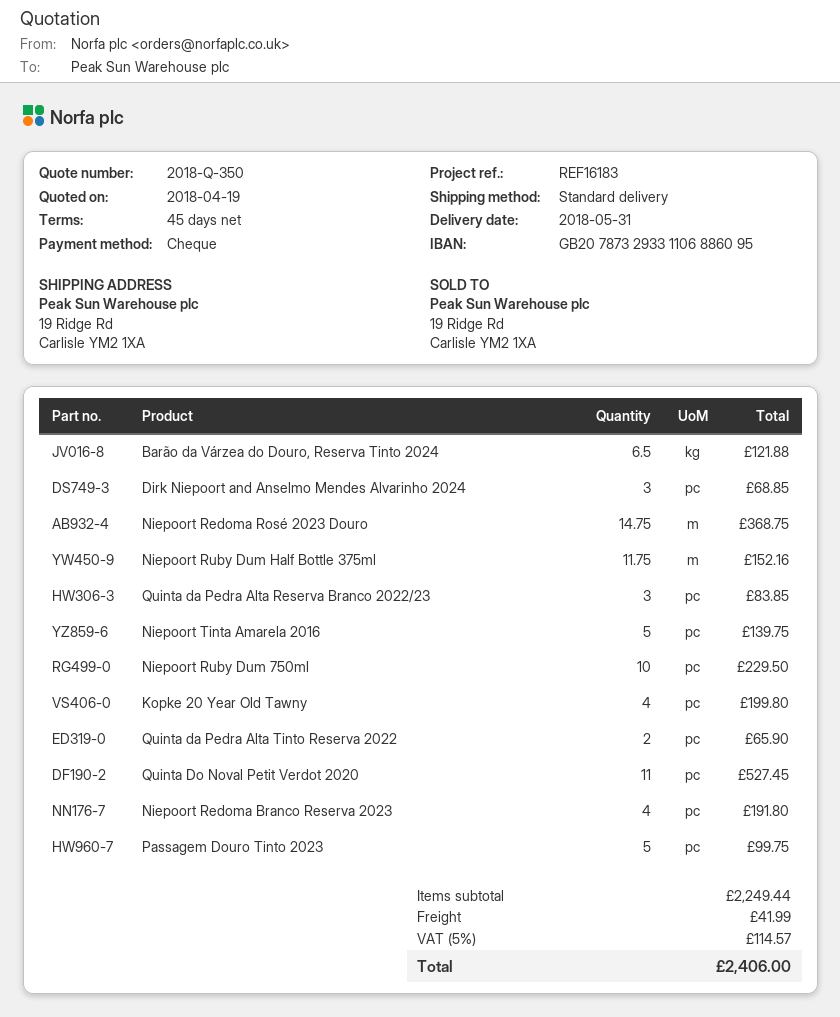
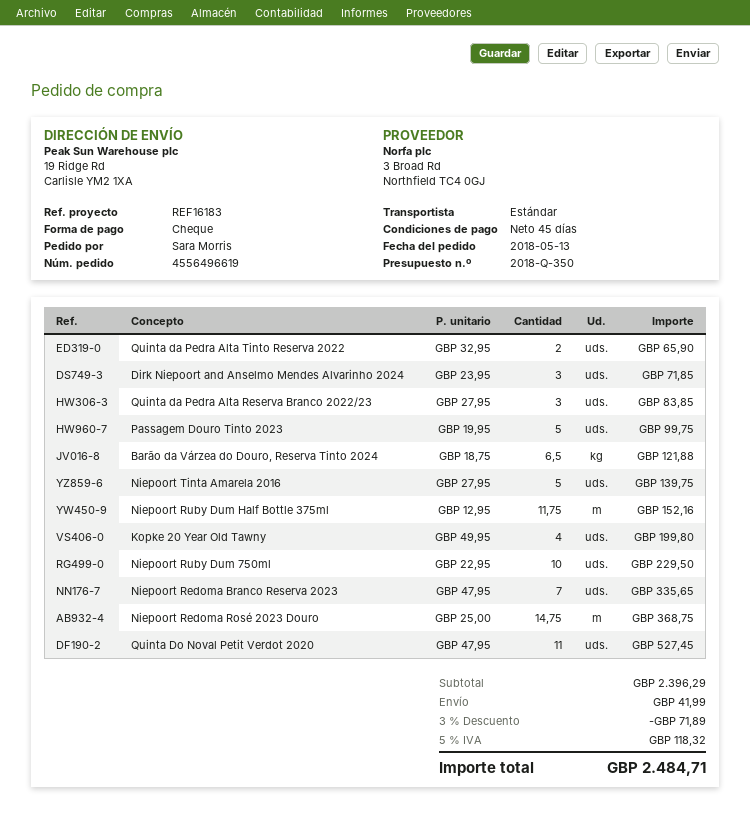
Dirk Niepoort and Anselmo Mendes Alvarinho 2024: 3 for 68.85 -> 3 for 71.85
Niepoort Redoma Branco Reserva 2023: 4 for 191.80 -> 7 for 335.65
subtotal: 2249.44 -> 2396.29
discount: none -> 3% = 71.89
tax: 5% = 114.57 -> 5% = 118.32
total: 2406.00 -> 2484.71

